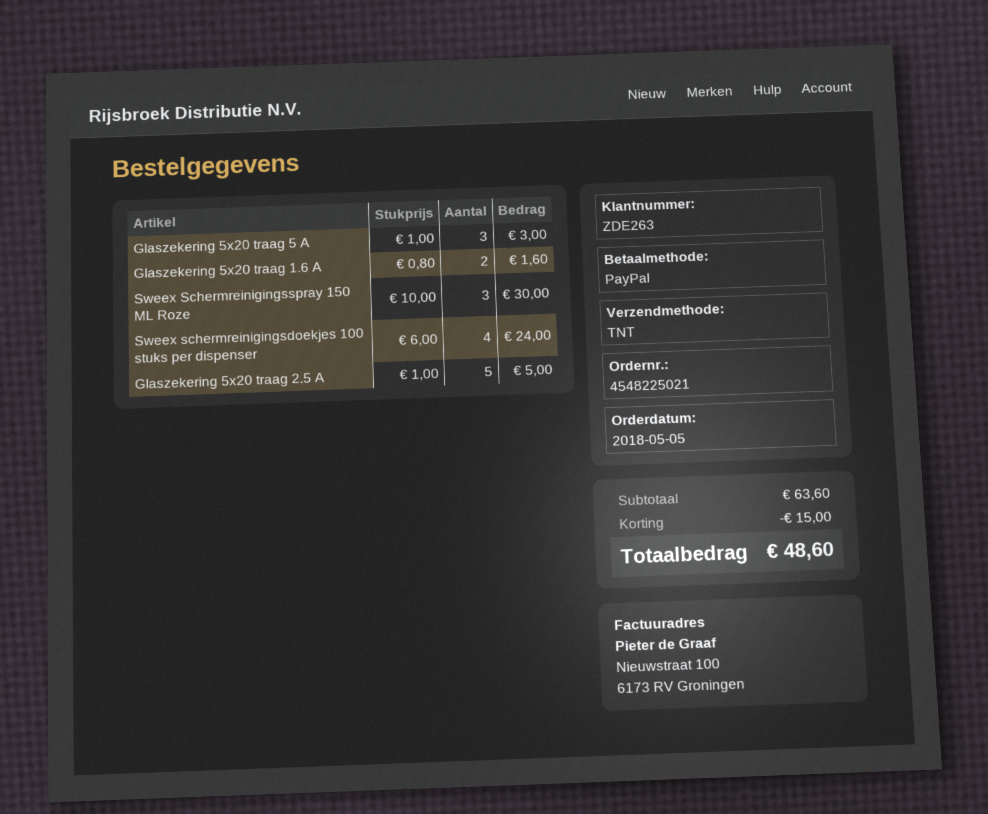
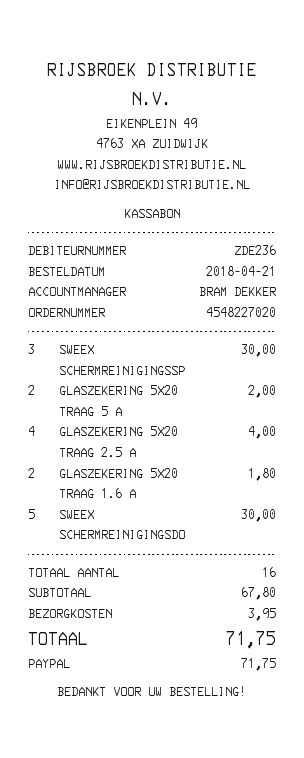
order number: 4548225021 -> 4548227020
order date: 2018-05-05 -> 2018-04-21
customer number: ZDE263 -> ZDE236
Glaszekering 5x20 traag 5 A: 3 for 3.00 -> 2 for 2.00
Glaszekering 5x20 traag 1.6 A: 2 for 1.60 -> 2 for 1.80
Sweex schermreinigingsdoekjes 100 stuks per dispenser: 4 for 24.00 -> 5 for 30.00
Glaszekering 5x20 traag 2.5 A: 5 for 5.00 -> 4 for 4.00
subtotal: 63.60 -> 67.80
discount: 15.00 -> none
shipping: none -> 3.95
total: 48.60 -> 71.75

